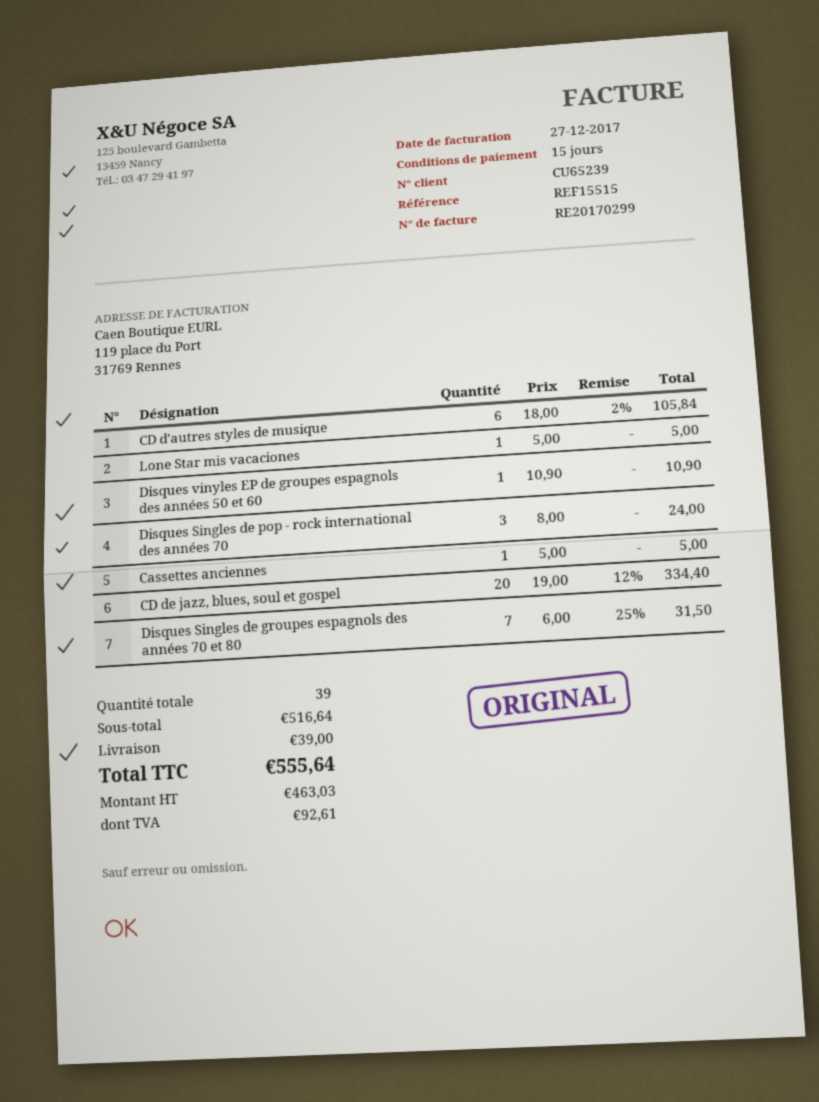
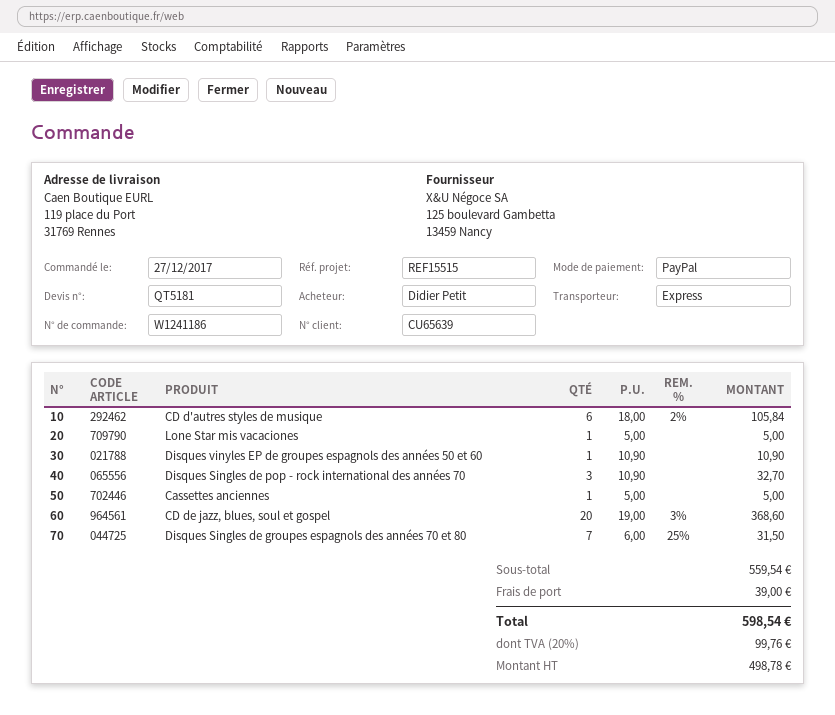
customer number: CU65239 -> CU65639
Disques Singles de pop - rock international des années 70: 3 x 8.00 = 24.00 -> 3 x 10.90 = 32.70
CD de jazz, blues, soul et gospel: 20 x 19.00 - 12% = 334.40 -> 20 x 19.00 - 3% = 368.60
subtotal: 516.64 -> 559.54
net: 463.03 -> 498.78
tax: 92.61 -> 99.76
total: 555.64 -> 598.54

